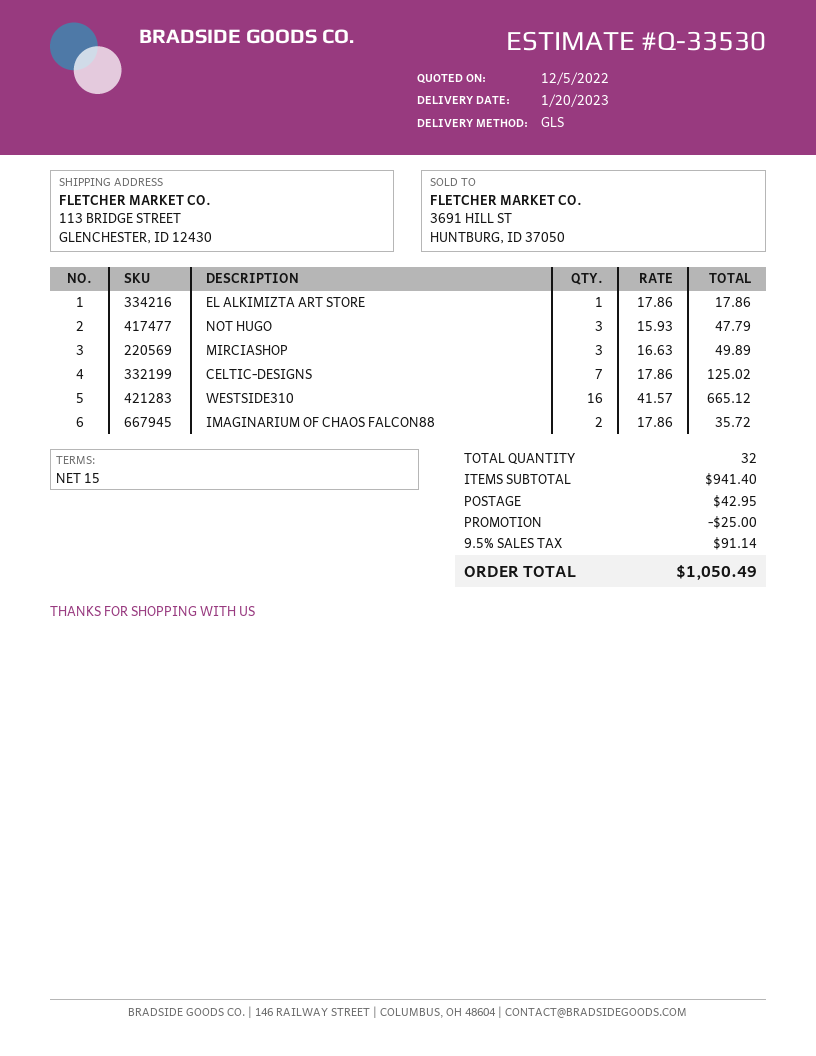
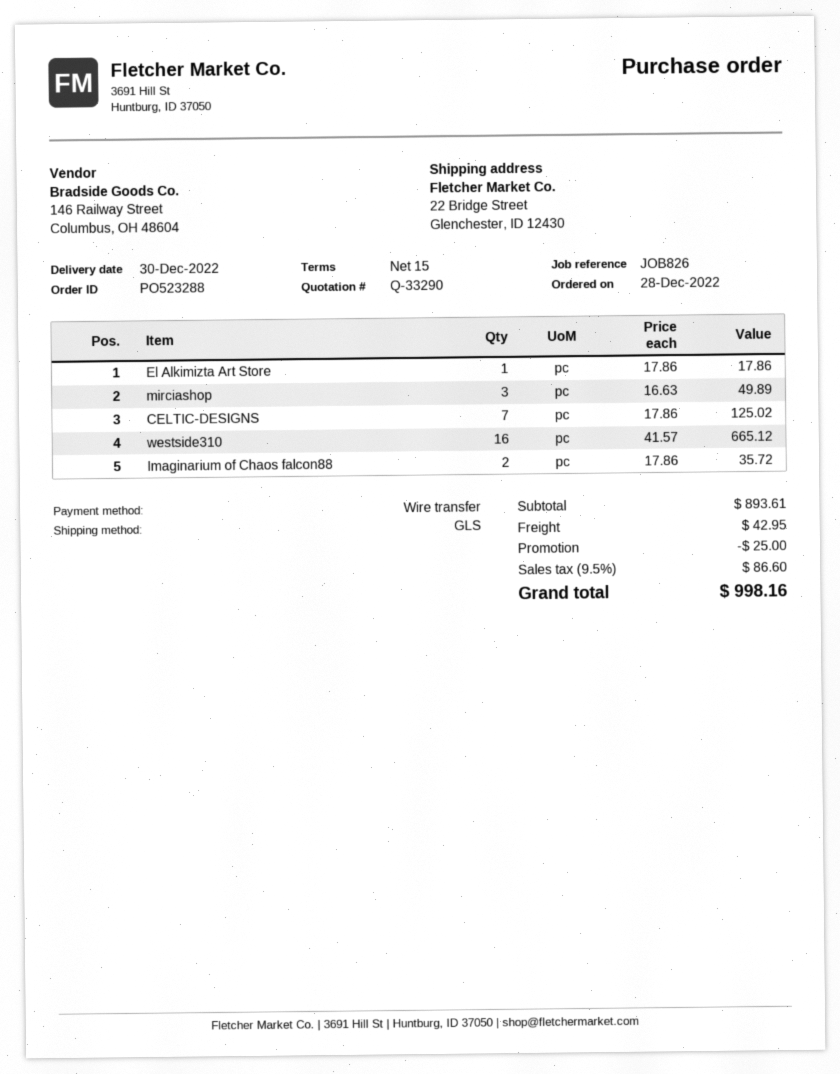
quote number: Q-33530 -> Q-33290
delivery date: 2023-01-20 -> 2022-12-30
ship to: 113 BRIDGE STREET, GLENCHESTER, ID 12430 -> 22 Bridge Street, Glenchester, ID 12430
NOT HUGO: 3 x 15.93 = 47.79 -> none
subtotal: 941.40 -> 893.61
tax: 9.5% = 91.14 -> 9.5% = 86.60
total: 1050.49 -> 998.16

